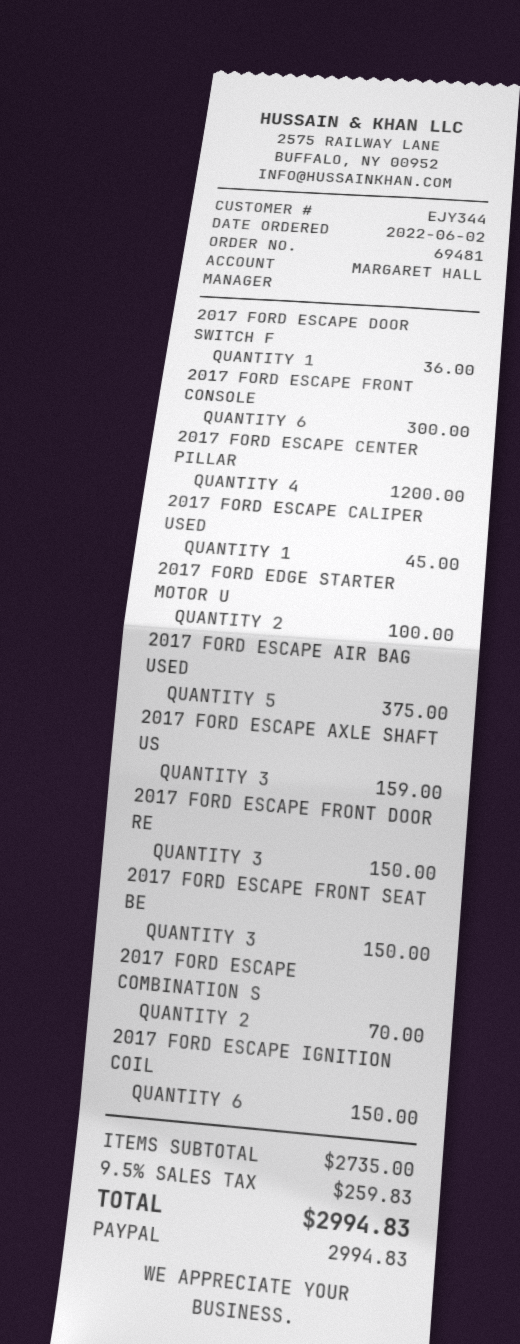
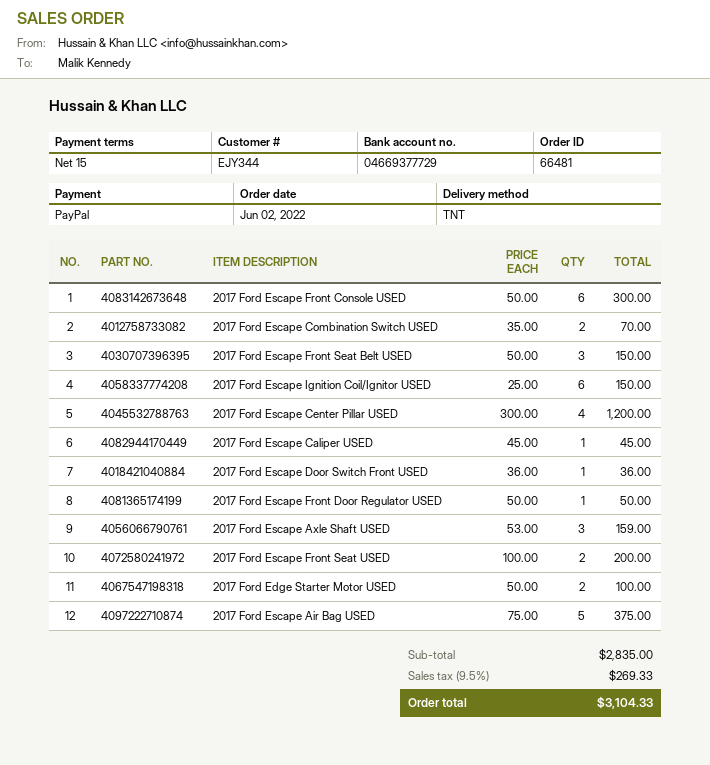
order number: 69481 -> 66481
2017 FORD ESCAPE FRONT DOOR RE: 3 for 150.00 -> 1 for 50.00
2017 Ford Escape Front Seat USED: none -> 2 for 200.00
subtotal: 2735.00 -> 2835.00
tax: 9.5% = 259.83 -> 9.5% = 269.33
total: 2994.83 -> 3104.33

